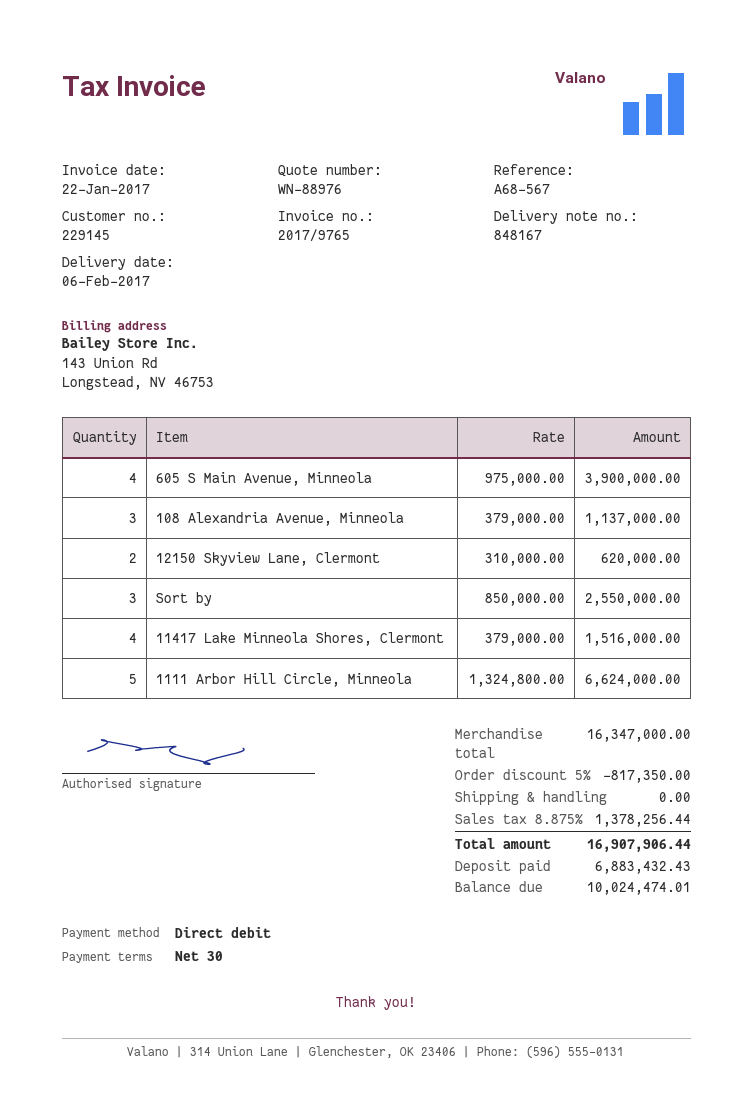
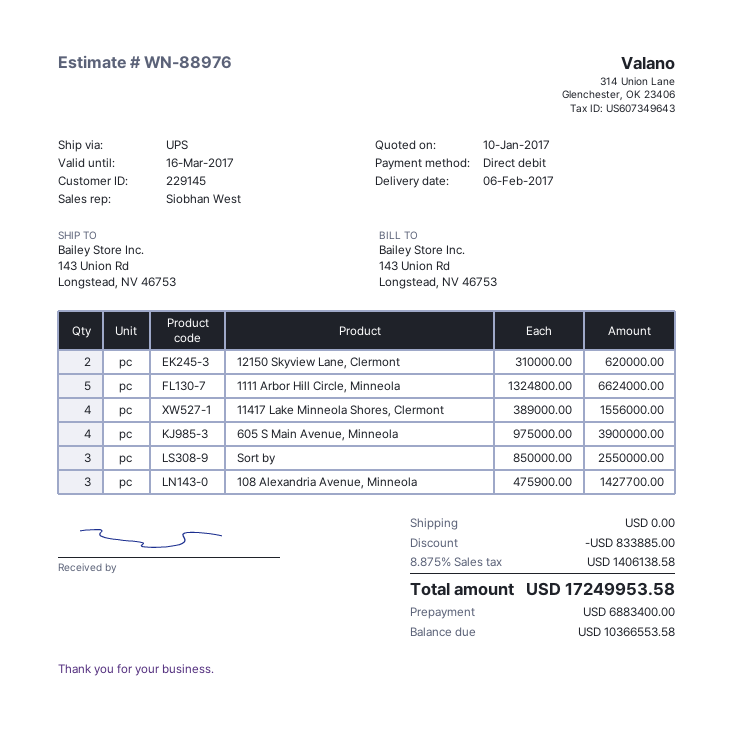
108 Alexandria Avenue, Minneola: 3 x 379000.00 = 1137000.00 -> 3 x 475900.00 = 1427700.00
11417 Lake Minneola Shores, Clermont: 4 x 379000.00 = 1516000.00 -> 4 x 389000.00 = 1556000.00
discount: 817350.00 -> 833885.00
tax: 8.875% = 1378256.44 -> 8.875% = 1406138.58
total: 16907906.44 -> 17249953.58
deposit: 6883432.43 -> 6883400.00
balance: 10024474.01 -> 10366553.58

